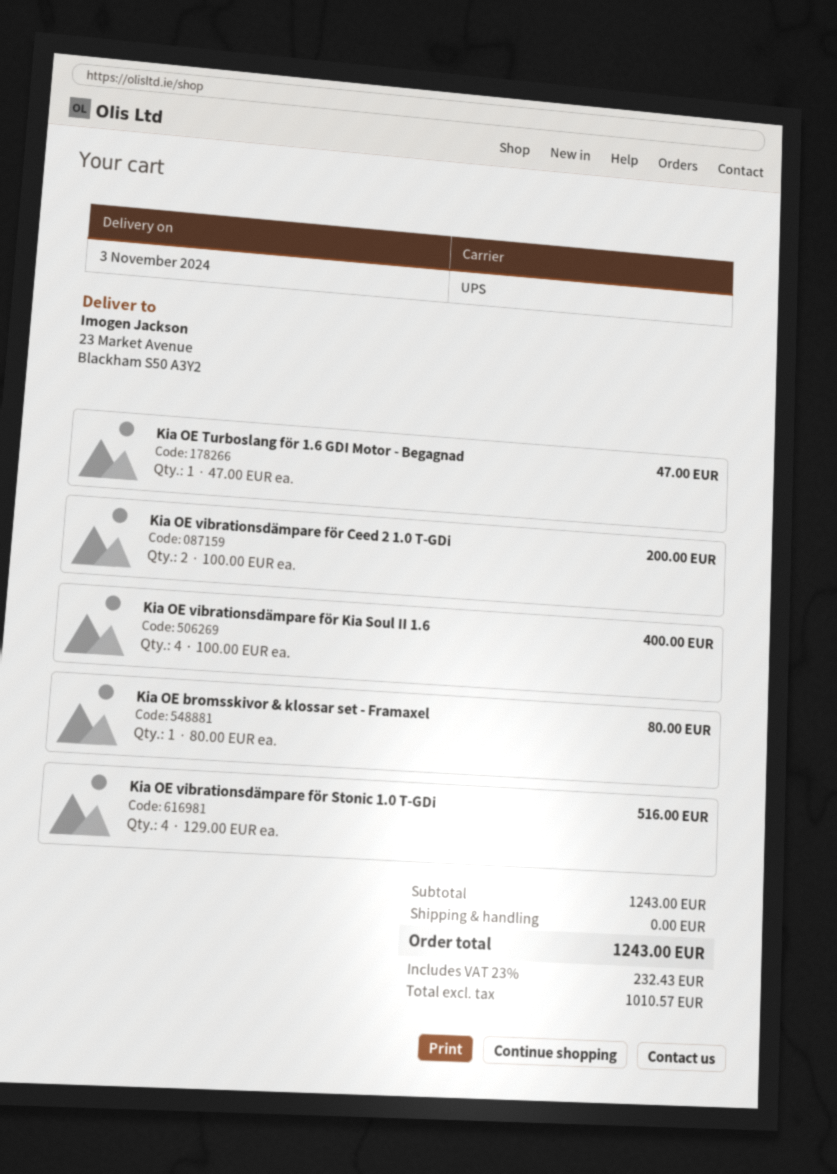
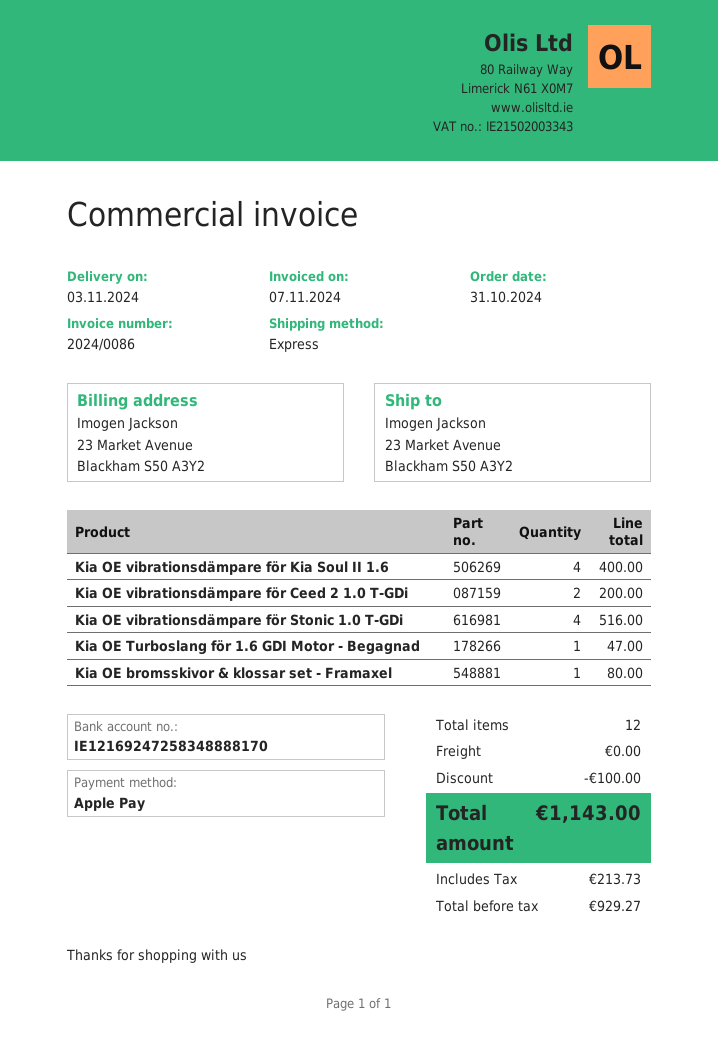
shipping method: UPS -> express
discount: none -> 100.00
net: 1010.57 -> 929.27
tax: 232.43 -> 213.73
total: 1243.00 -> 1143.00

